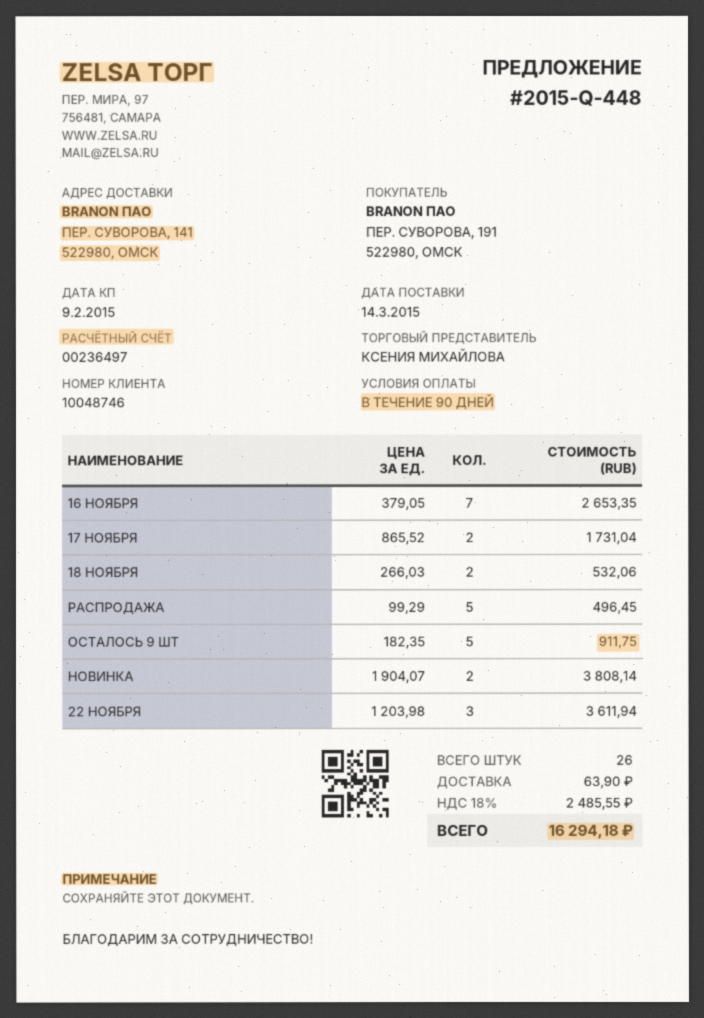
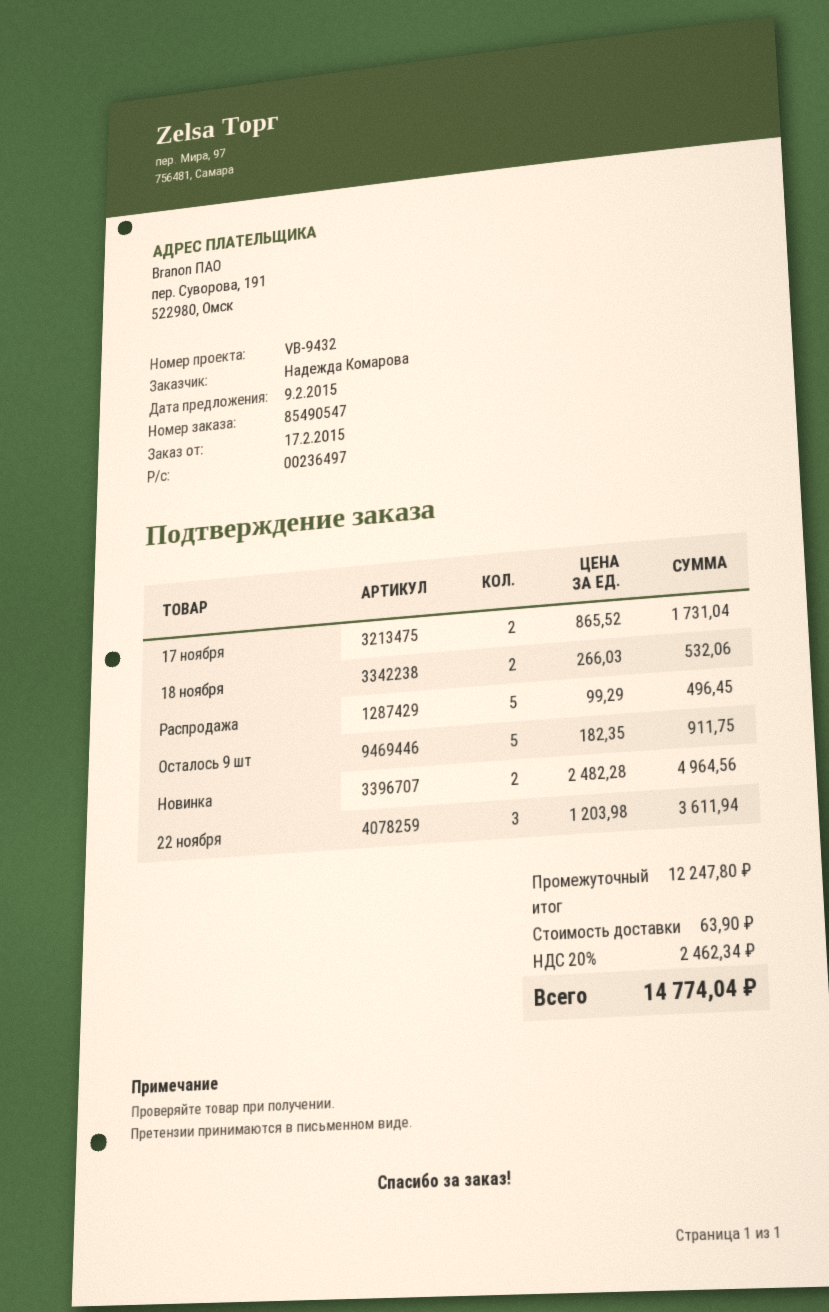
16 НОЯБРЯ: 7 x 379.05 = 2653.35 -> none
НОВИНКА: 2 x 1904.07 = 3808.14 -> 2 x 2482.28 = 4964.56
tax: 18% = 2485.55 -> 20% = 2462.34
total: 16294.18 -> 14774.04

